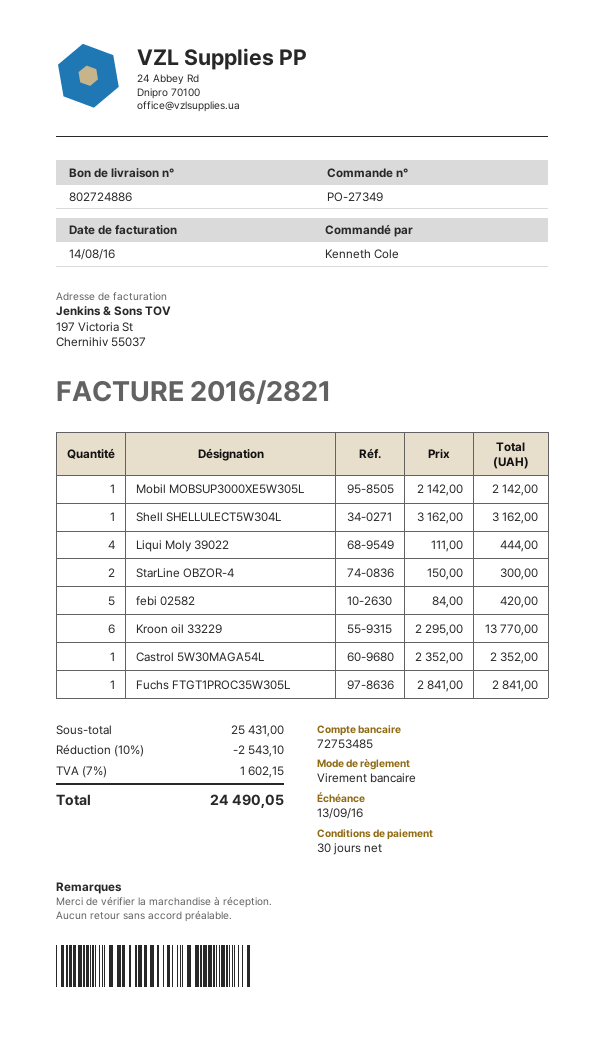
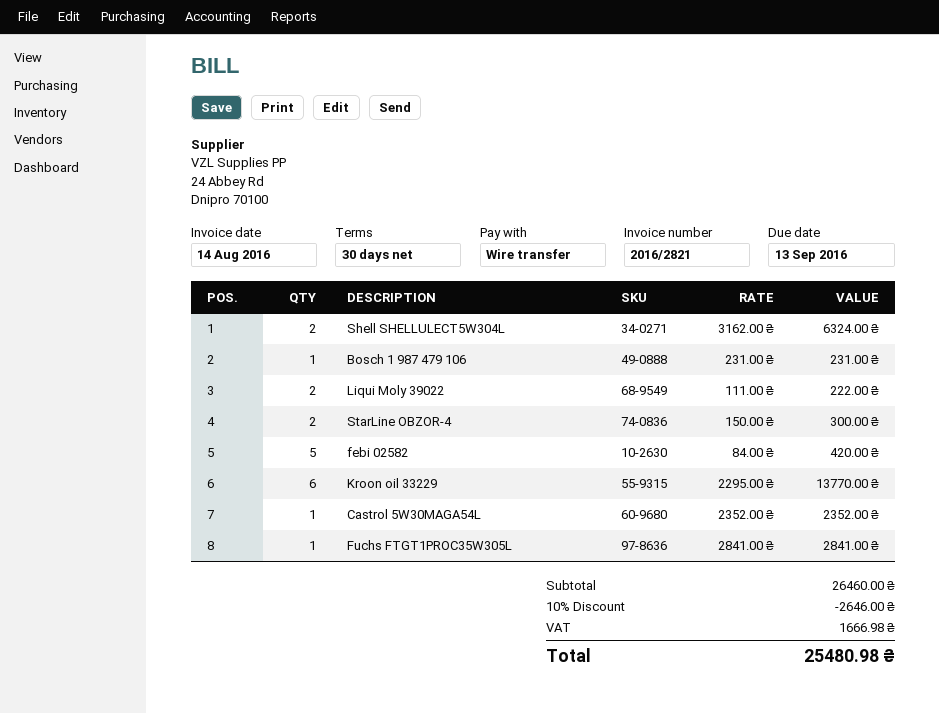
Mobil MOBSUP3000XE5W305L: 1 x 2142.00 = 2142.00 -> none
Shell SHELLULECT5W304L: 1 x 3162.00 = 3162.00 -> 2 x 3162.00 = 6324.00
Liqui Moly 39022: 4 x 111.00 = 444.00 -> 2 x 111.00 = 222.00
Bosch 1 987 479 106: none -> 1 x 231.00 = 231.00
subtotal: 25431.00 -> 26460.00
discount: 10% = 2543.10 -> 10% = 2646.00
tax: 1602.15 -> 1666.98
total: 24490.05 -> 25480.98

